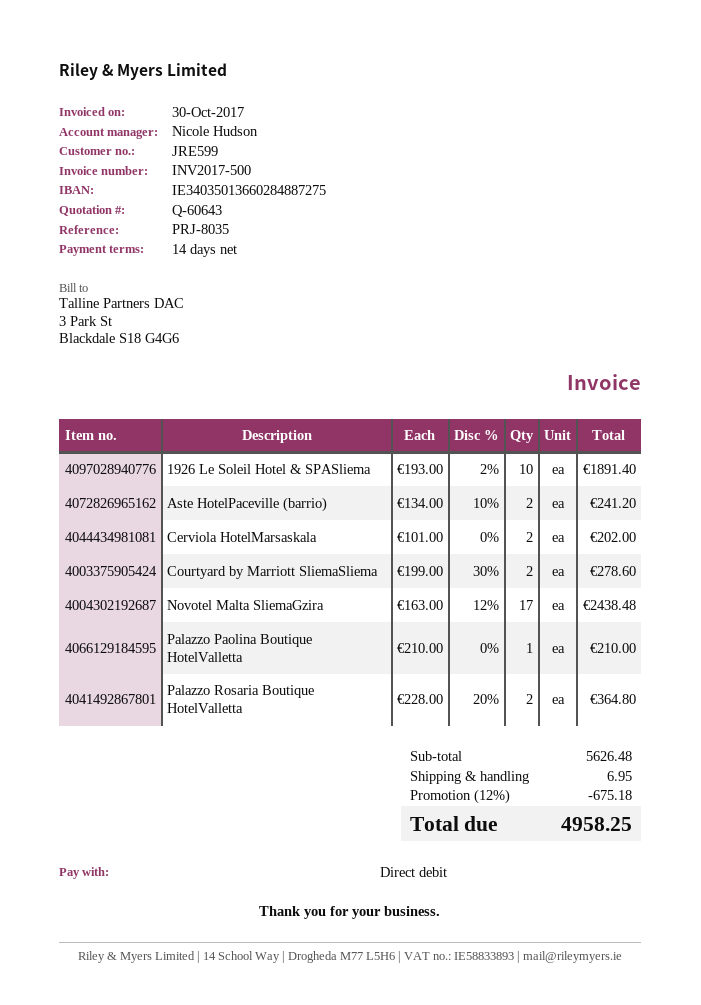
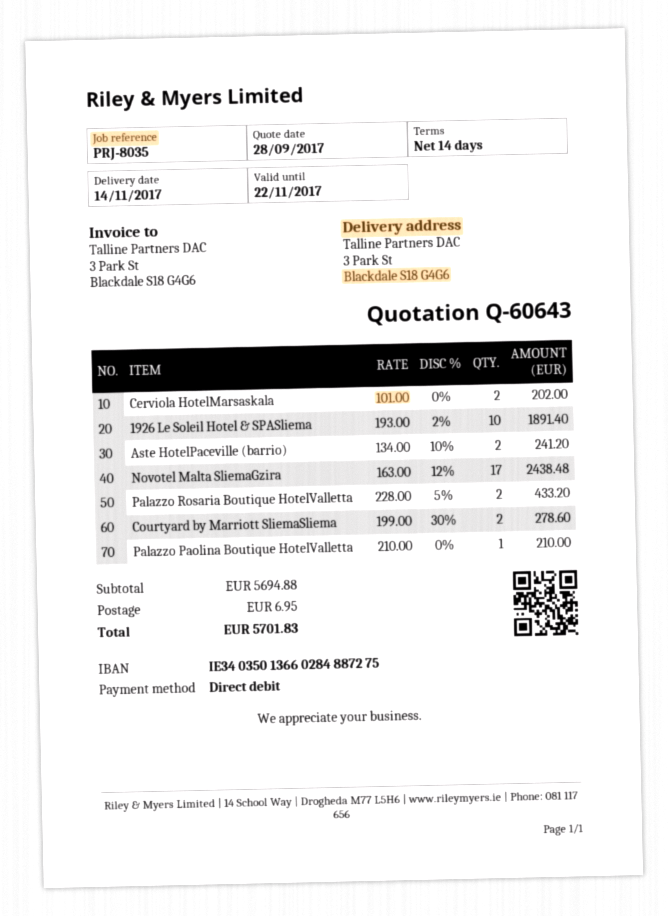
Palazzo Rosaria Boutique HotelValletta: 2 x 228.00 - 20% = 364.80 -> 2 x 228.00 - 5% = 433.20
subtotal: 5626.48 -> 5694.88
discount: 12% = 675.18 -> none
total: 4958.25 -> 5701.83

